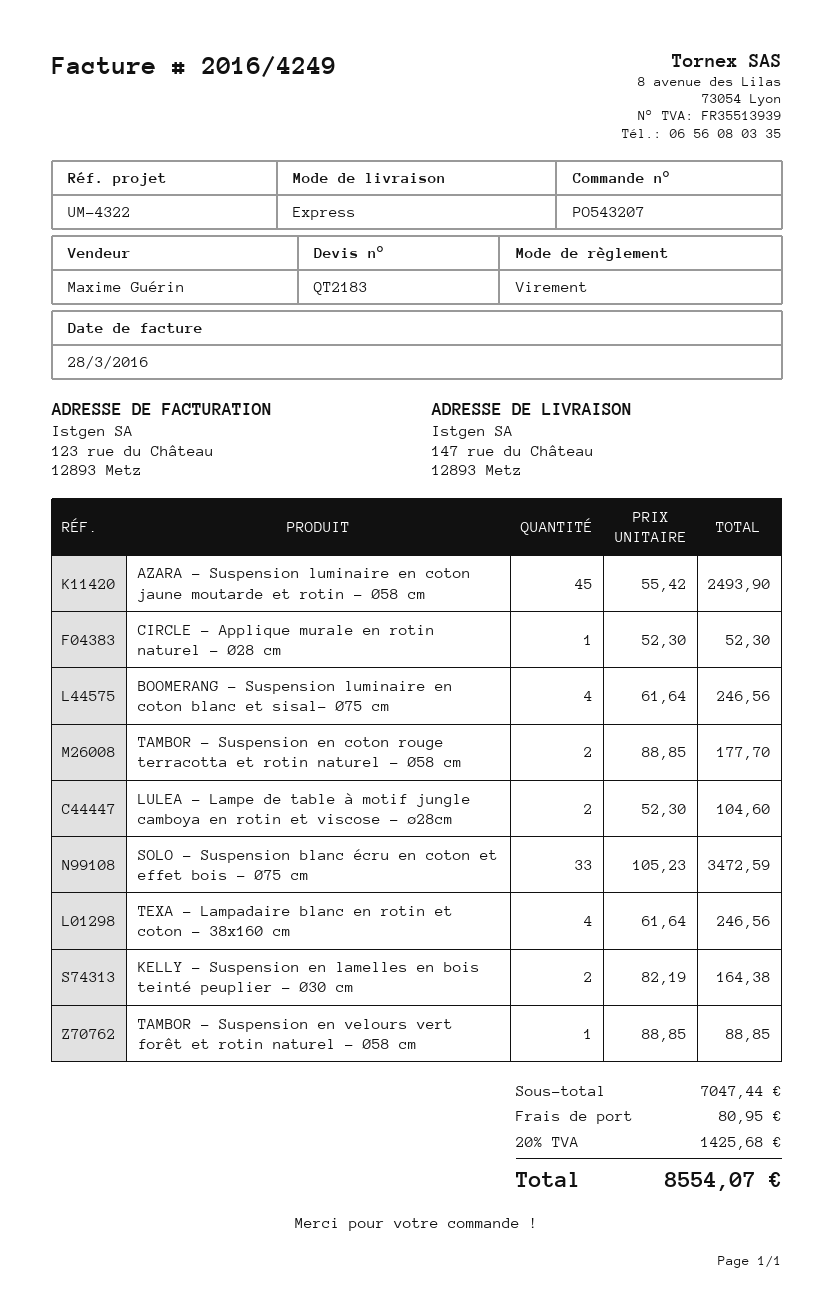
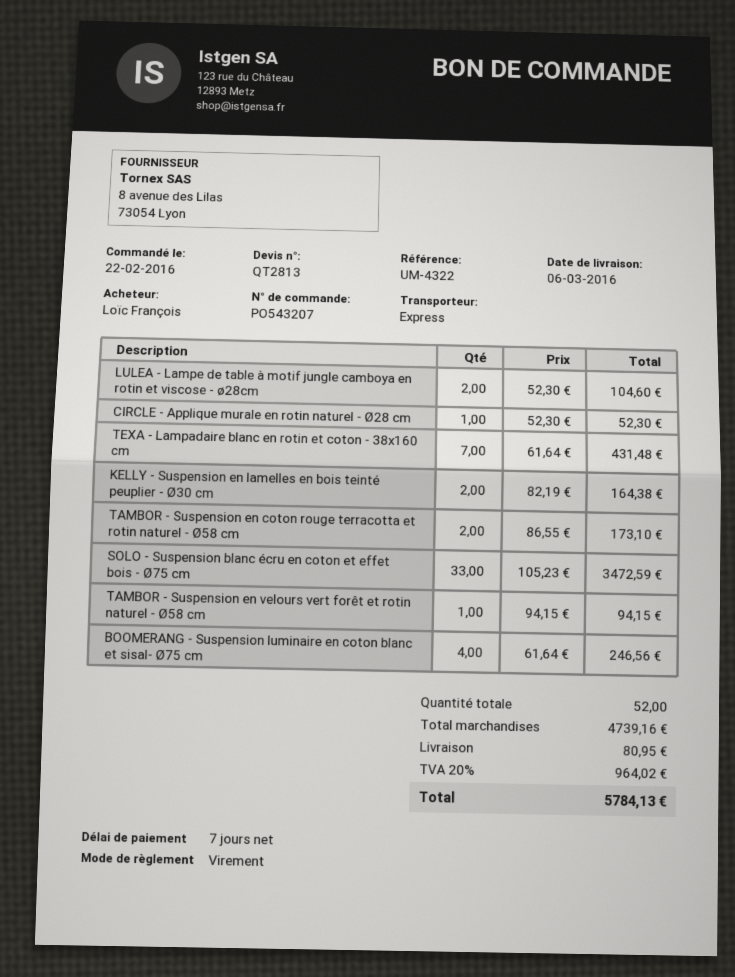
quote number: QT2183 -> QT2813
AZARA - Suspension luminaire en coton jaune moutarde et rotin - Ø58 cm: 45 x 55.42 = 2493.90 -> none
TAMBOR - Suspension en coton rouge terracotta et rotin naturel - Ø58 cm: 2 x 88.85 = 177.70 -> 2 x 86.55 = 173.10
TEXA - Lampadaire blanc en rotin et coton - 38x160 cm: 4 x 61.64 = 246.56 -> 7 x 61.64 = 431.48
TAMBOR - Suspension en velours vert forêt et rotin naturel - Ø58 cm: 1 x 88.85 = 88.85 -> 1 x 94.15 = 94.15
subtotal: 7047.44 -> 4739.16
tax: 20% = 1425.68 -> 20% = 964.02
total: 8554.07 -> 5784.13

